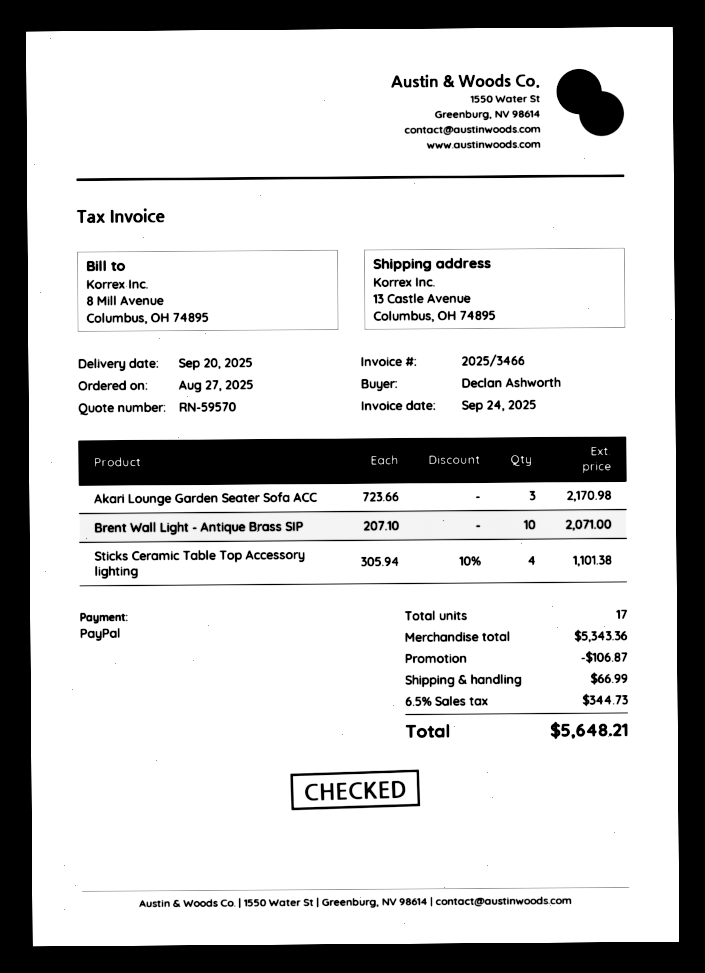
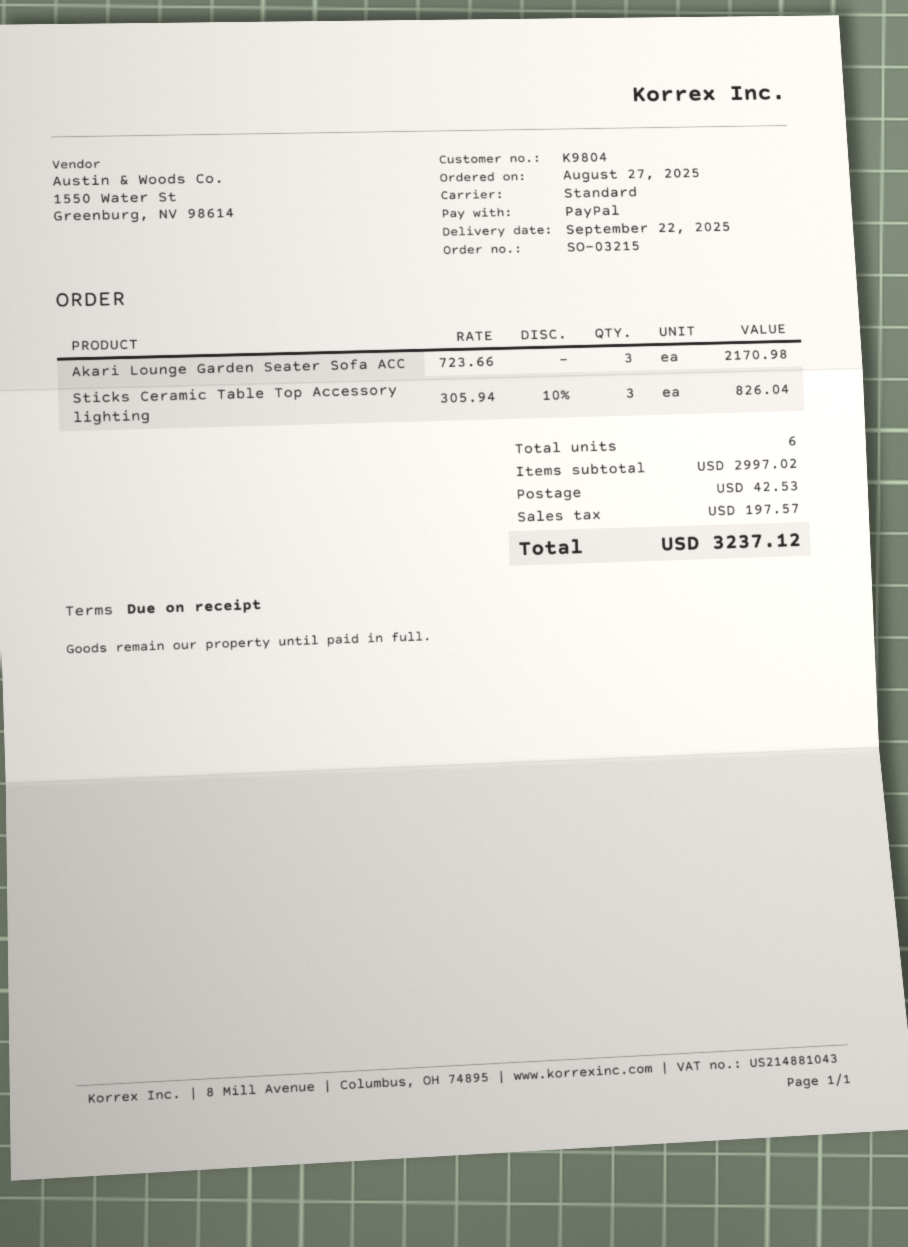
delivery date: 2025-09-20 -> 2025-09-22
Brent Wall Light - Antique Brass SIP: 10 x 207.10 = 2071.00 -> none
Sticks Ceramic Table Top Accessory lighting: 4 x 305.94 - 10% = 1101.38 -> 3 x 305.94 - 10% = 826.04
total quantity: 17 -> 6
subtotal: 5343.36 -> 2997.02
discount: 106.87 -> none
shipping: 66.99 -> 42.53
tax: 344.73 -> 197.57
total: 5648.21 -> 3237.12

